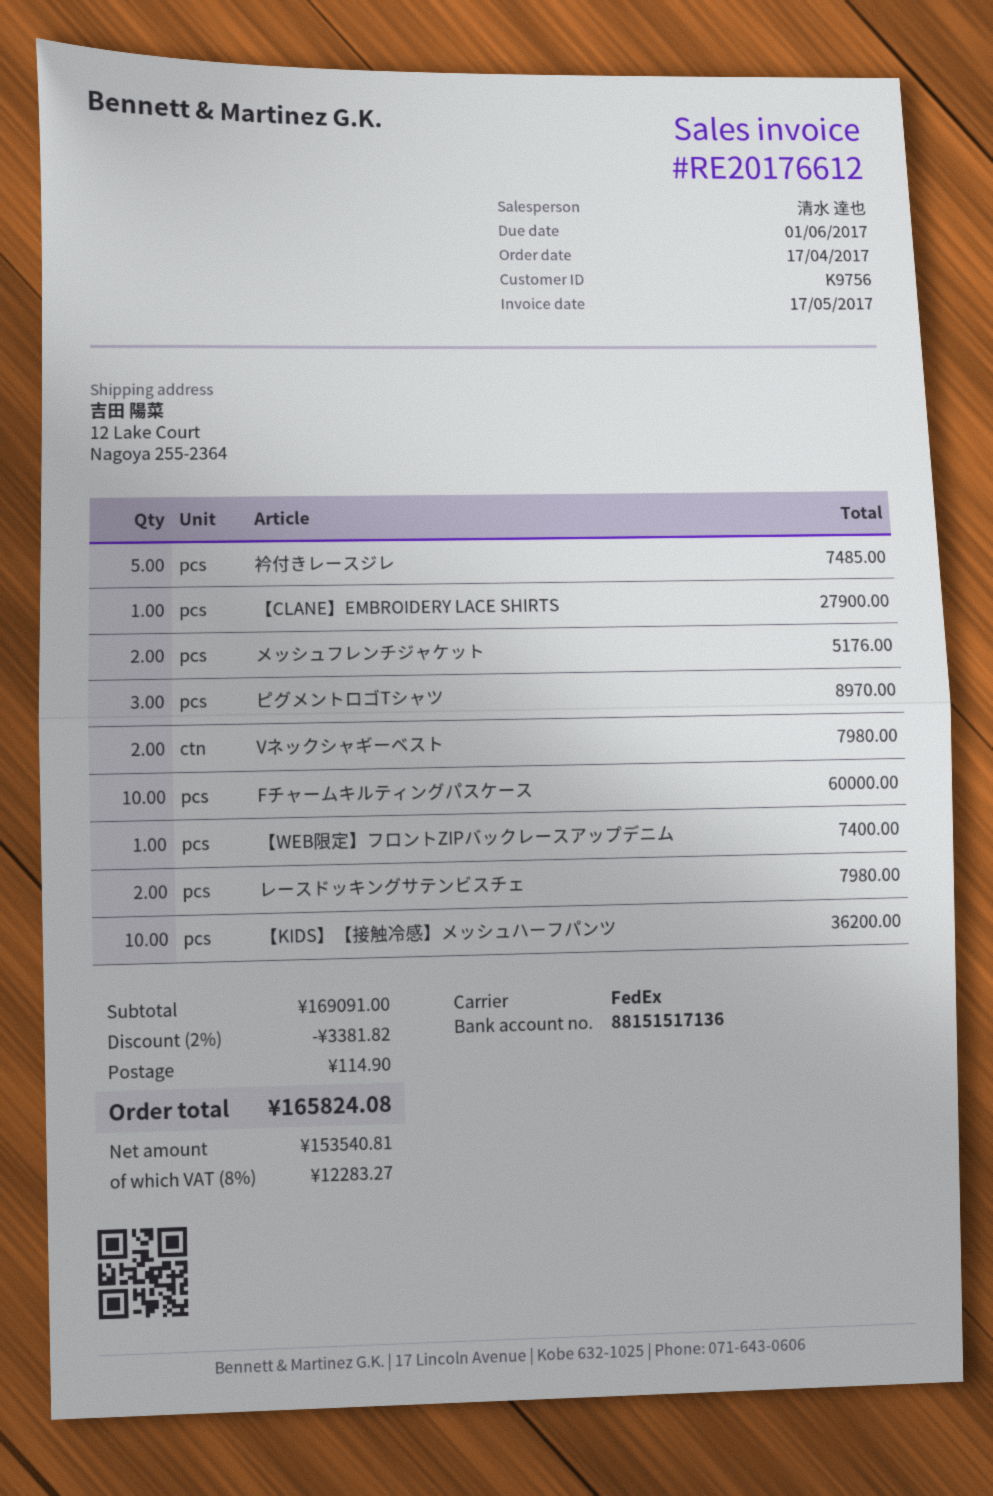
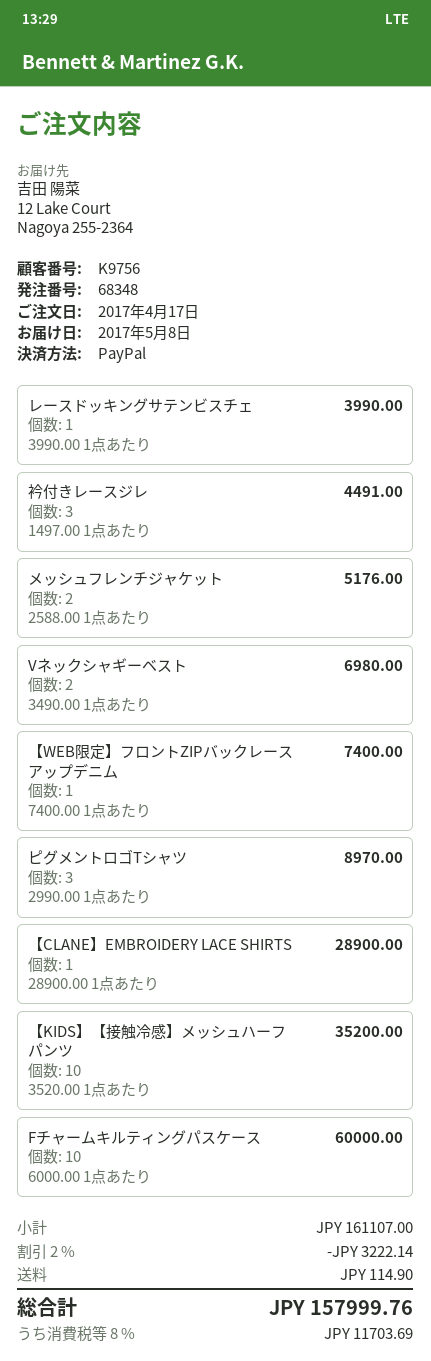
衿付きレースジレ: 5 for 7485.00 -> 3 for 4491.00
【CLANE】EMBROIDERY LACE SHIRTS: 1 for 27900.00 -> 1 for 28900.00
Vネックシャギーベスト: 2 for 7980.00 -> 2 for 6980.00
レースドッキングサテンビスチェ: 2 for 7980.00 -> 1 for 3990.00
【KIDS】【接触冷感】メッシュハーフパンツ: 10 for 36200.00 -> 10 for 35200.00
subtotal: 169091.00 -> 161107.00
discount: 2% = 3381.82 -> 2% = 3222.14
tax: 8% = 12283.27 -> 8% = 11703.69
total: 165824.08 -> 157999.76

